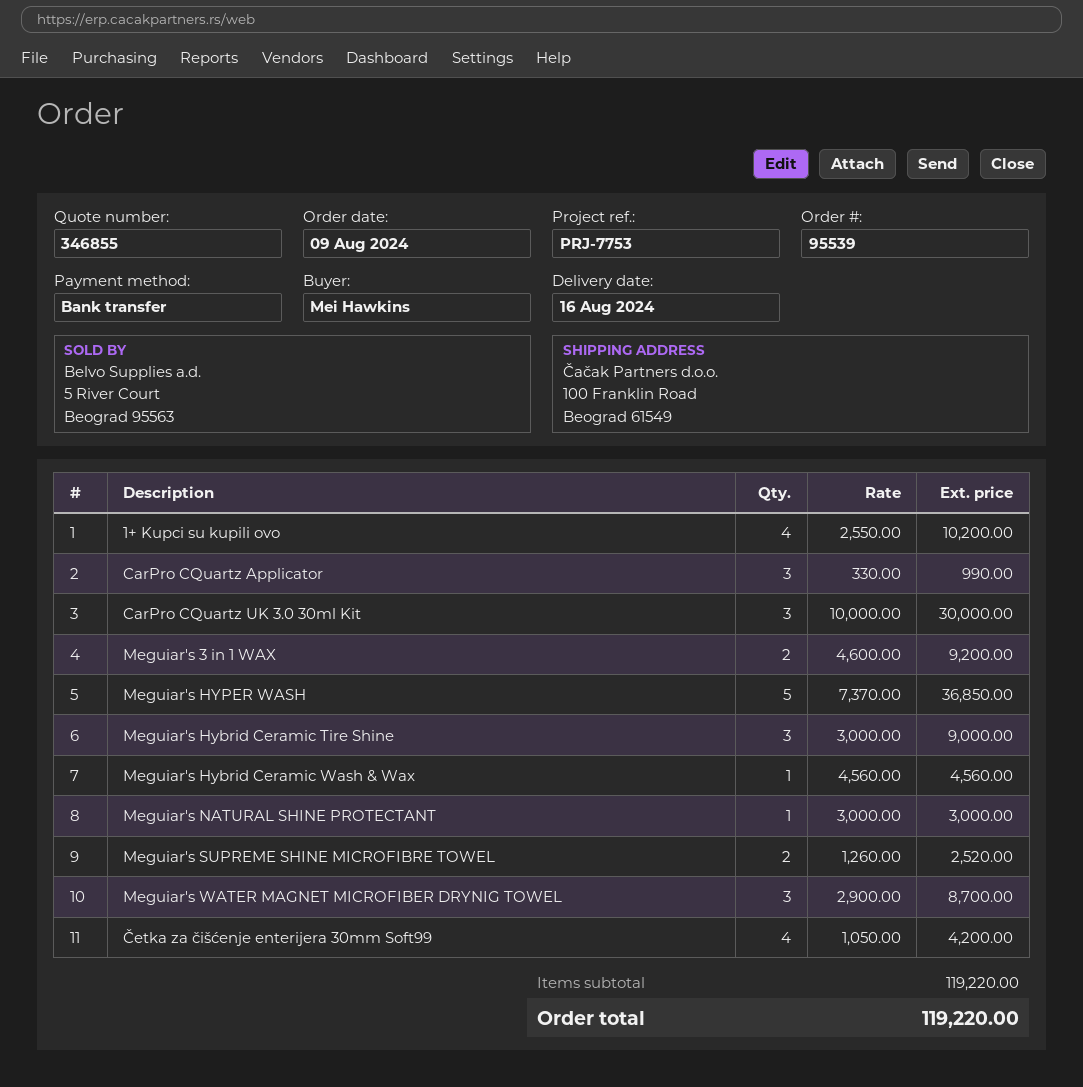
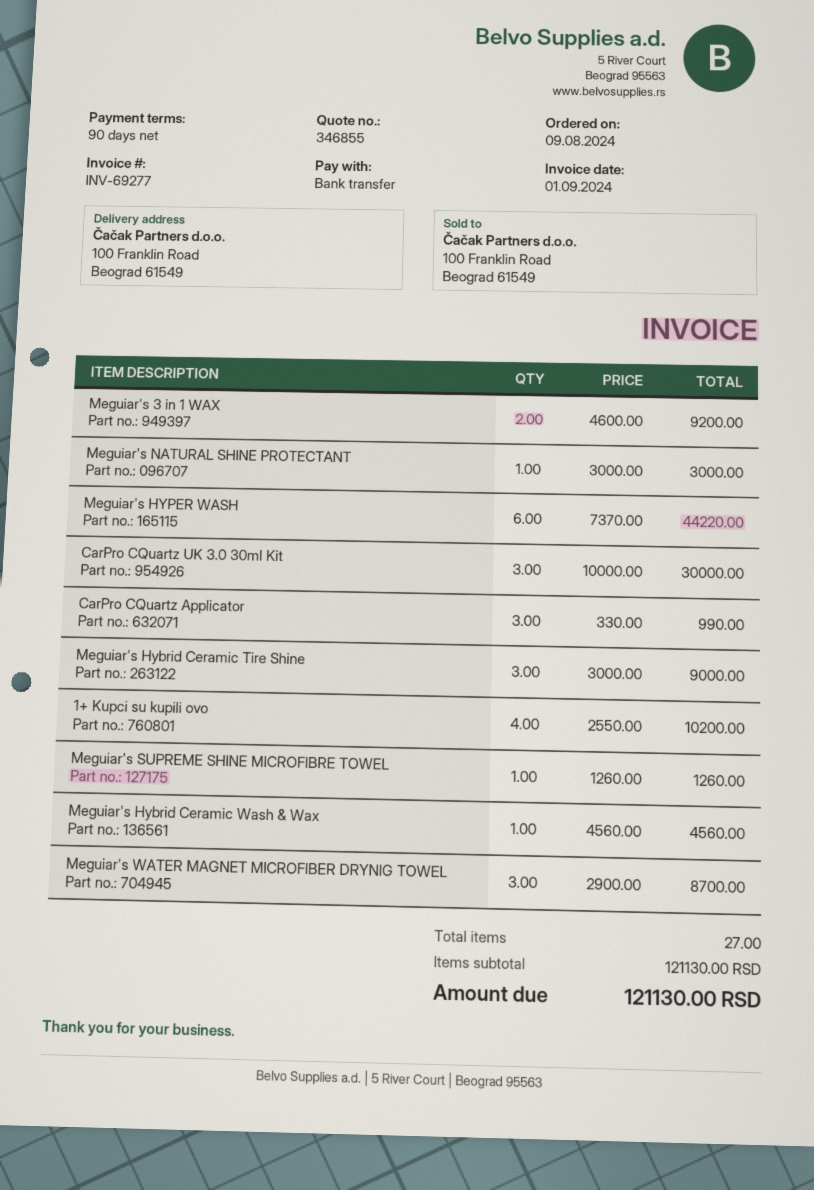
Meguiar's HYPER WASH: 5 x 7370.00 = 36850.00 -> 6 x 7370.00 = 44220.00
Meguiar's SUPREME SHINE MICROFIBRE TOWEL: 2 x 1260.00 = 2520.00 -> 1 x 1260.00 = 1260.00
Četka za čišćenje enterijera 30mm Soft99: 4 x 1050.00 = 4200.00 -> none
subtotal: 119220.00 -> 121130.00
total: 119220.00 -> 121130.00

